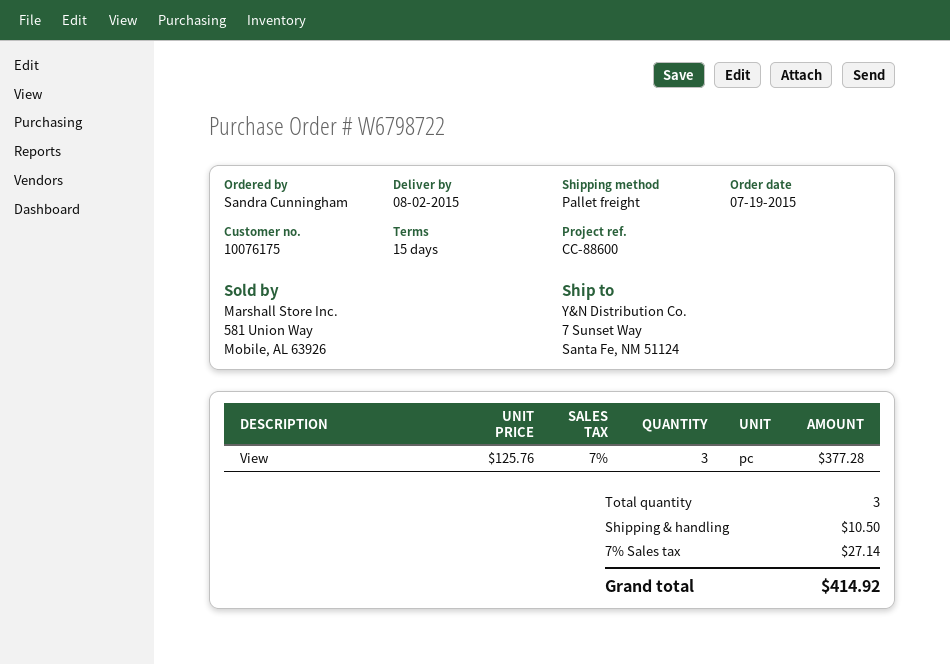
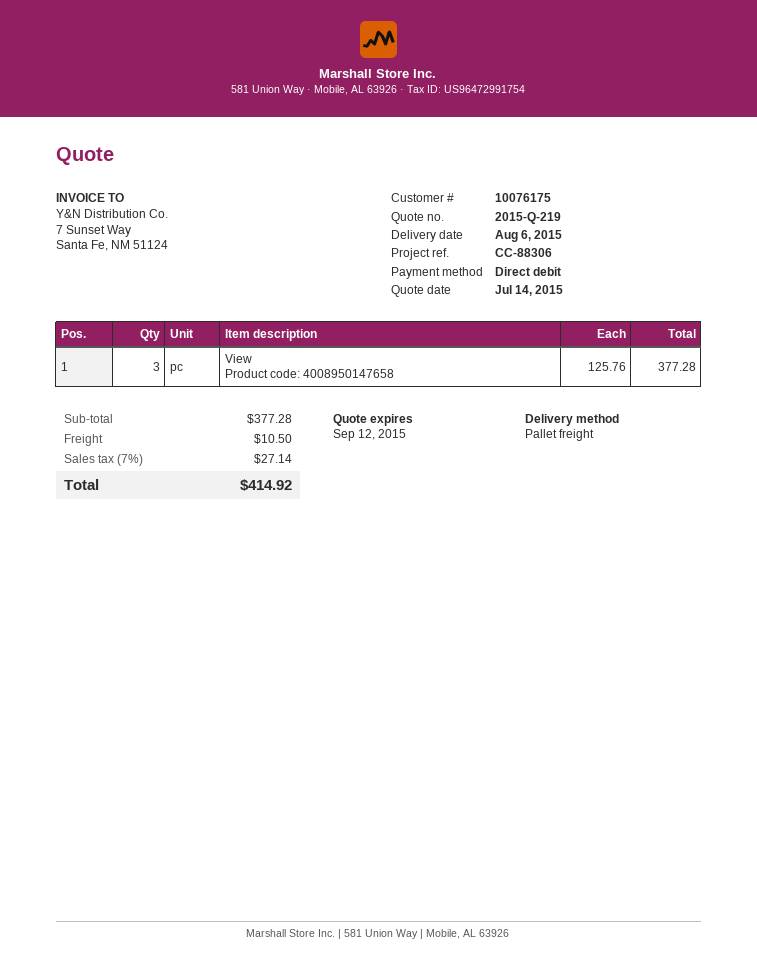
delivery date: 2015-08-02 -> 2015-08-06
reference: CC-88600 -> CC-88306

